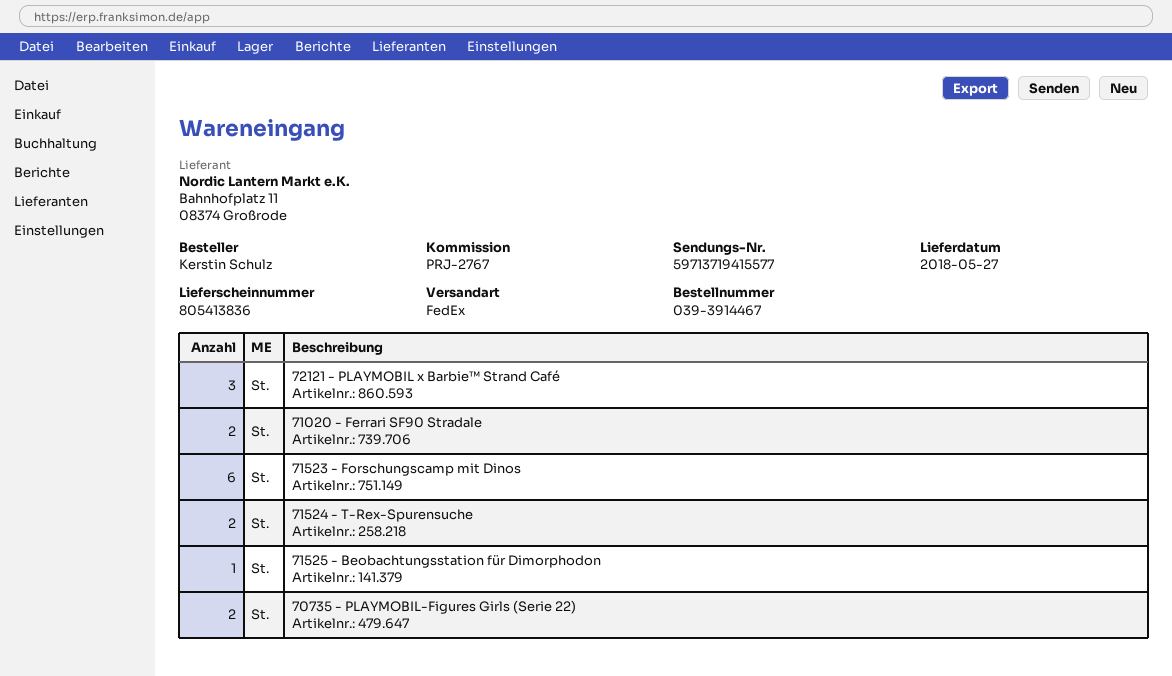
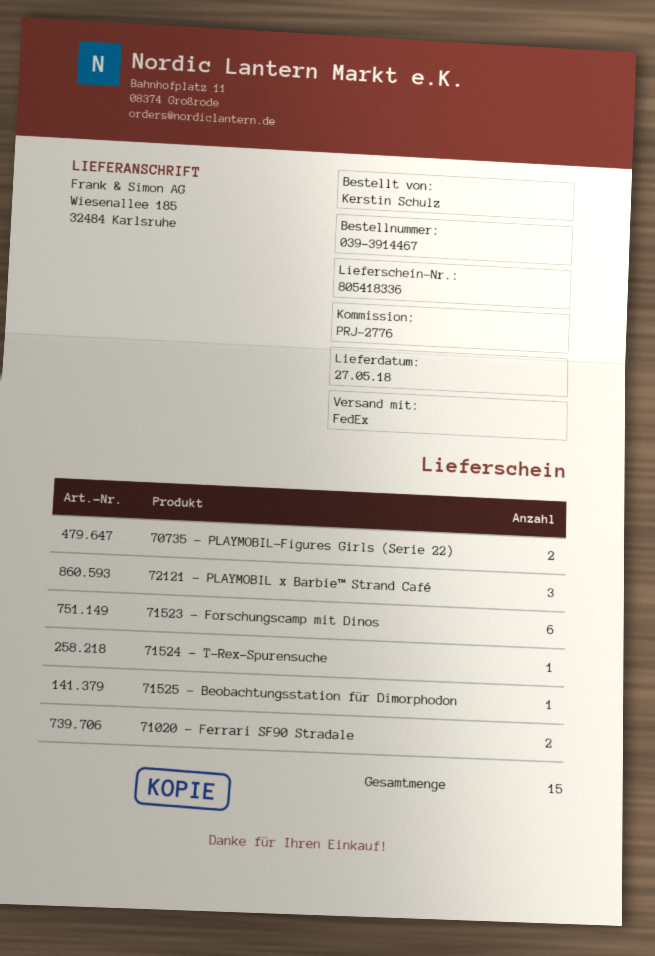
delivery note number: 805413836 -> 805418336
reference: PRJ-2767 -> PRJ-2776
71524 - T-Rex-Spurensuche: 2 -> 1

